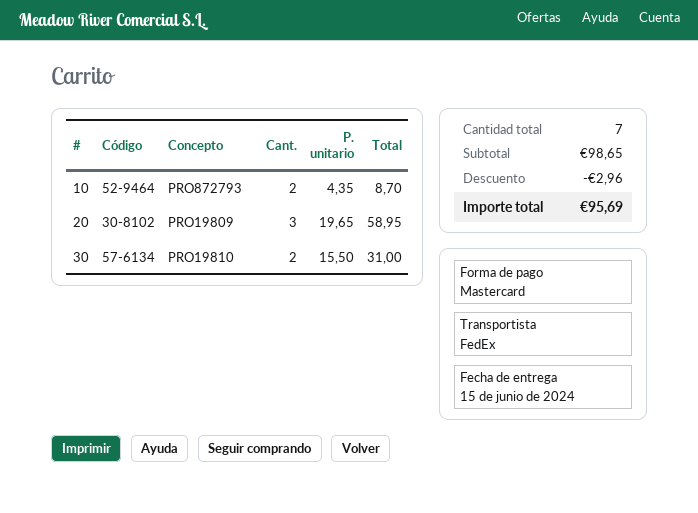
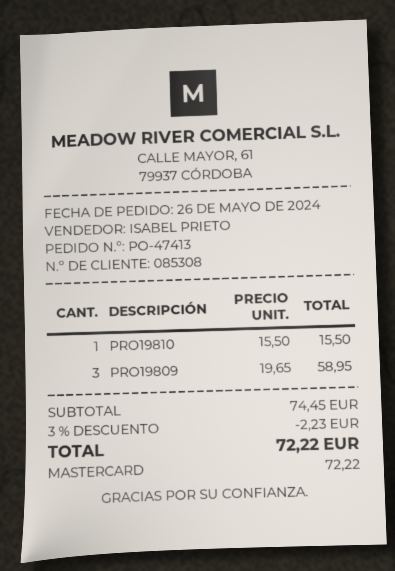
PRO872793: 2 x 4.35 = 8.70 -> none
PRO19810: 2 x 15.50 = 31.00 -> 1 x 15.50 = 15.50
subtotal: 98.65 -> 74.45
discount: 2.96 -> 2.23
total: 95.69 -> 72.22

